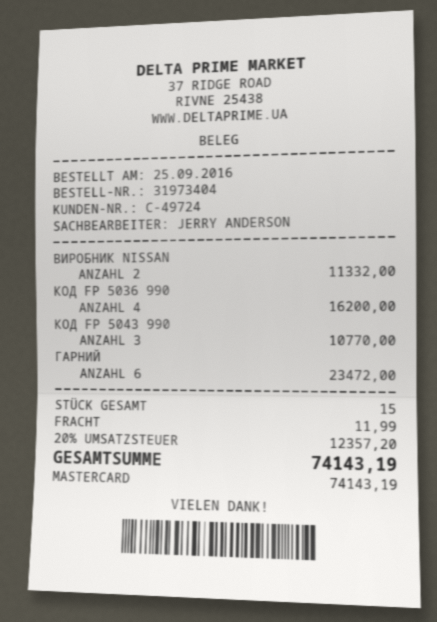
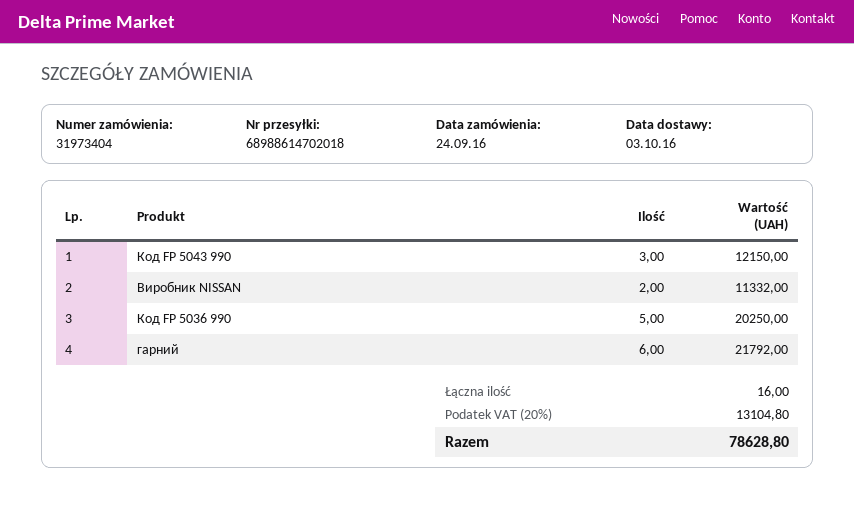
order date: 2016-09-25 -> 2016-09-24
КОД FP 5036 990: 4 for 16200.00 -> 5 for 20250.00
КОД FP 5043 990: 3 for 10770.00 -> 3 for 12150.00
ГАРНИЙ: 6 for 23472.00 -> 6 for 21792.00
total quantity: 15 -> 16
shipping: 11.99 -> none
tax: 20% = 12357.20 -> 20% = 13104.80
total: 74143.19 -> 78628.80

